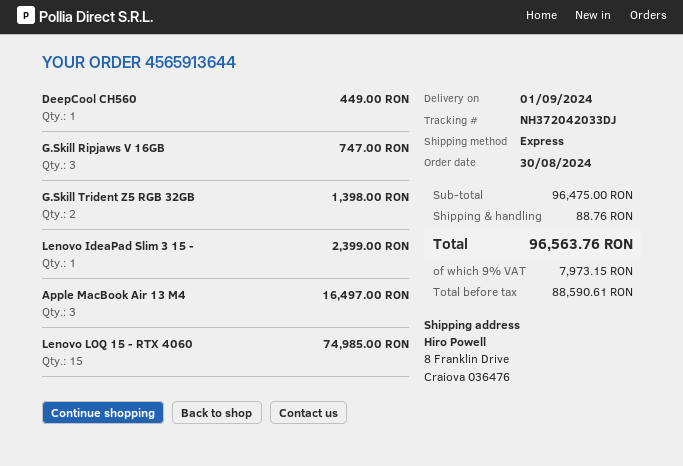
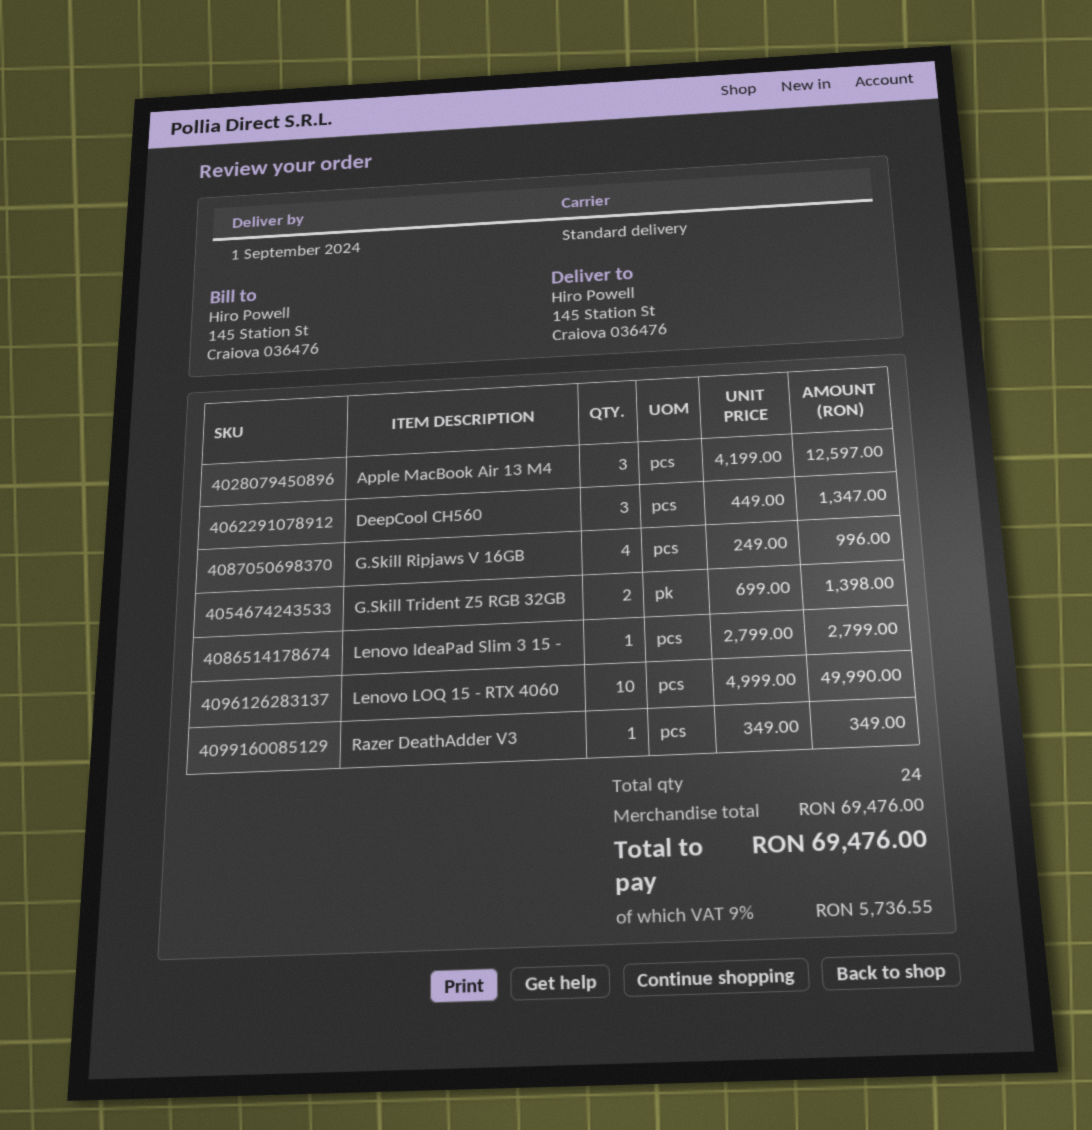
shipping method: express -> standard
ship to: 8 Franklin Drive, Craiova 036476 -> 145 Station St, Craiova 036476
DeepCool CH560: 1 for 449.00 -> 3 for 1347.00
G.Skill Ripjaws V 16GB: 3 for 747.00 -> 4 for 996.00
Lenovo IdeaPad Slim 3 15 -: 1 for 2399.00 -> 1 for 2799.00
Apple MacBook Air 13 M4: 3 for 16497.00 -> 3 for 12597.00
Lenovo LOQ 15 - RTX 4060: 15 for 74985.00 -> 10 for 49990.00
Razer DeathAdder V3: none -> 1 for 349.00
subtotal: 96475.00 -> 69476.00
shipping: 88.76 -> none
tax: 9% = 7973.15 -> 9% = 5736.55
total: 96563.76 -> 69476.00

